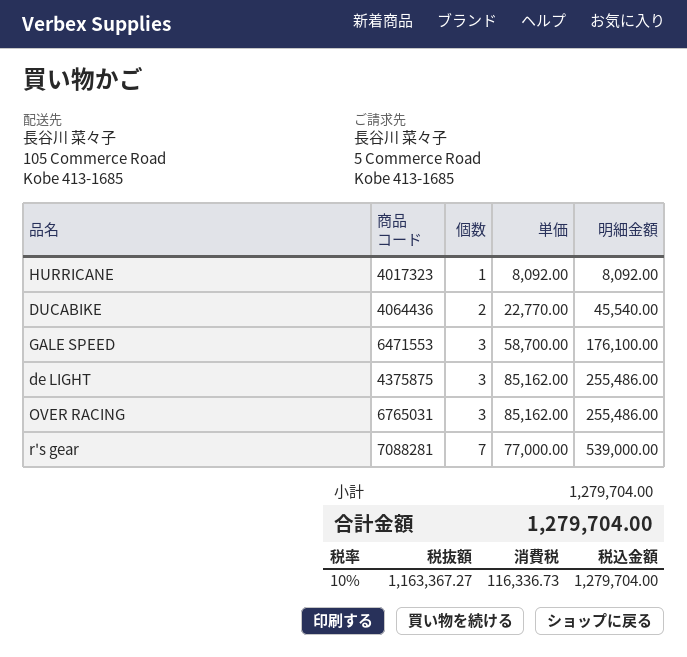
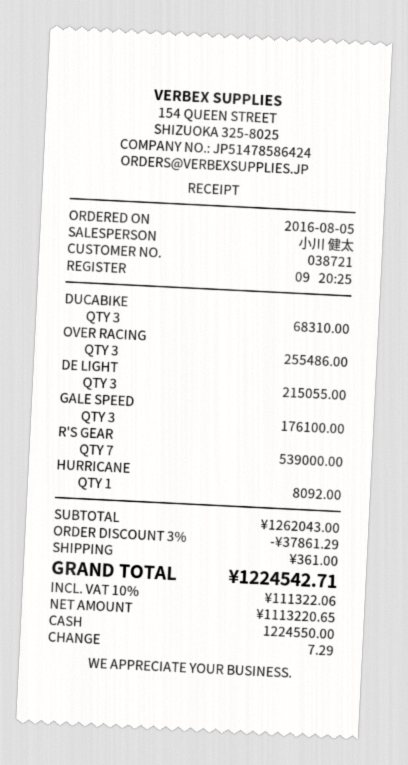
DUCABIKE: 2 for 45540.00 -> 3 for 68310.00
de LIGHT: 3 for 255486.00 -> 3 for 215055.00
subtotal: 1279704.00 -> 1262043.00
discount: none -> 3% = 37861.29
shipping: none -> 361.00
net: 1163367.27 -> 1113220.65
tax: 10% = 116336.73 -> 10% = 111322.06
total: 1279704.00 -> 1224542.71

